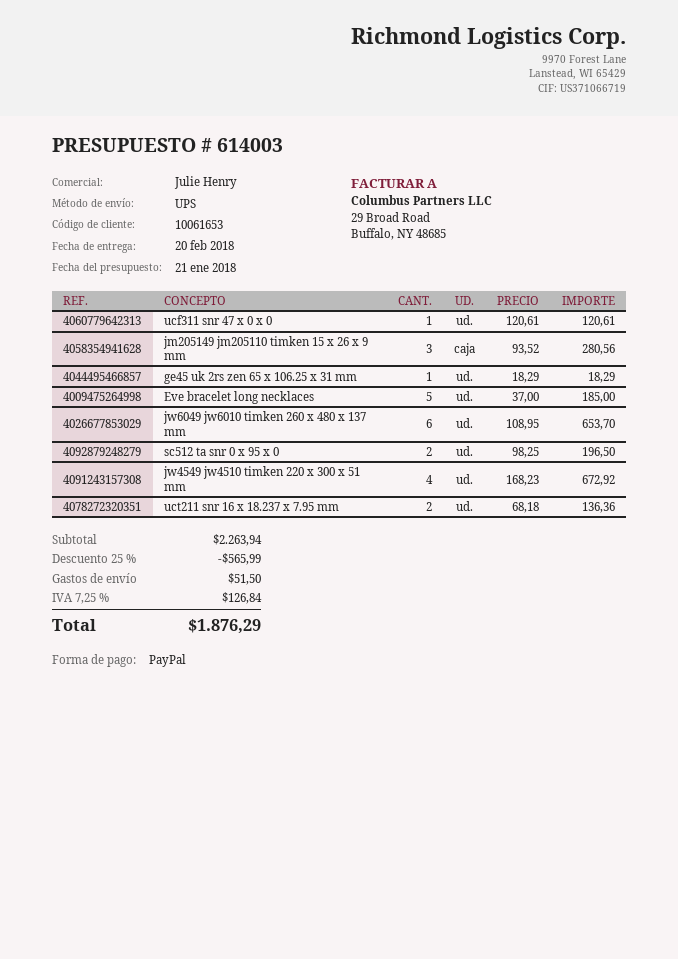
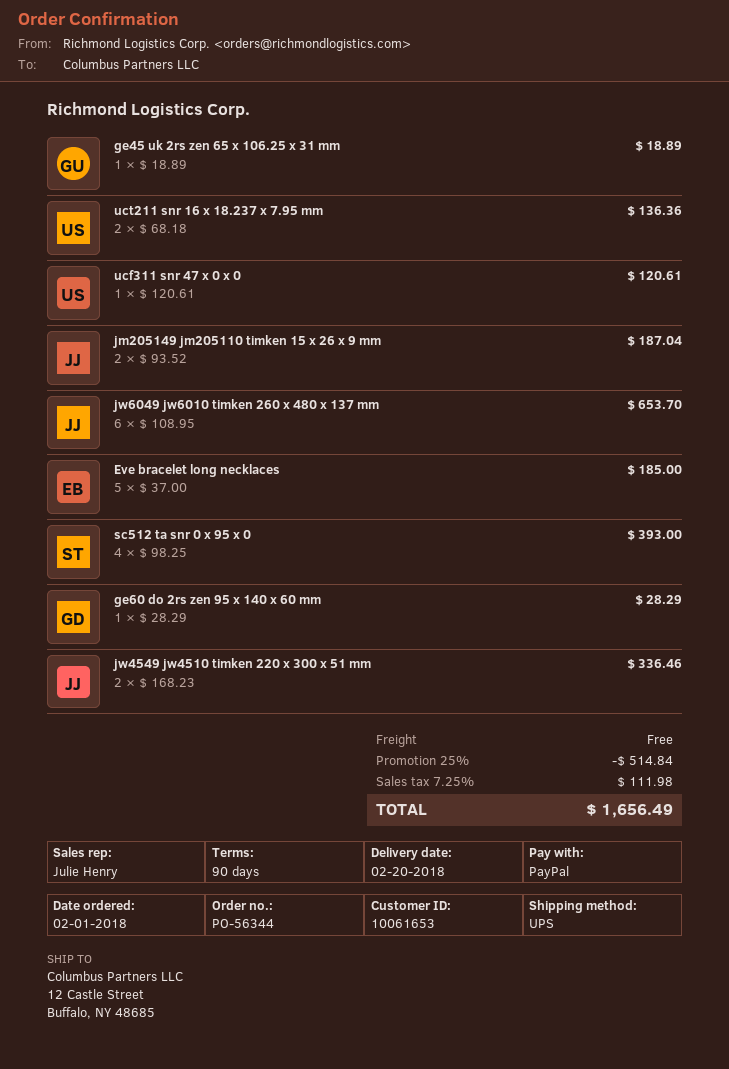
jm205149 jm205110 timken 15 x 26 x 9 mm: 3 x 93.52 = 280.56 -> 2 x 93.52 = 187.04
ge45 uk 2rs zen 65 x 106.25 x 31 mm: 1 x 18.29 = 18.29 -> 1 x 18.89 = 18.89
sc512 ta snr 0 x 95 x 0: 2 x 98.25 = 196.50 -> 4 x 98.25 = 393.00
jw4549 jw4510 timken 220 x 300 x 51 mm: 4 x 168.23 = 672.92 -> 2 x 168.23 = 336.46
ge60 do 2rs zen 95 x 140 x 60 mm: none -> 1 x 28.29 = 28.29
discount: 25% = 565.99 -> 25% = 514.84
shipping: 51.50 -> 0.00
tax: 7.25% = 126.84 -> 7.25% = 111.98
total: 1876.29 -> 1656.49

